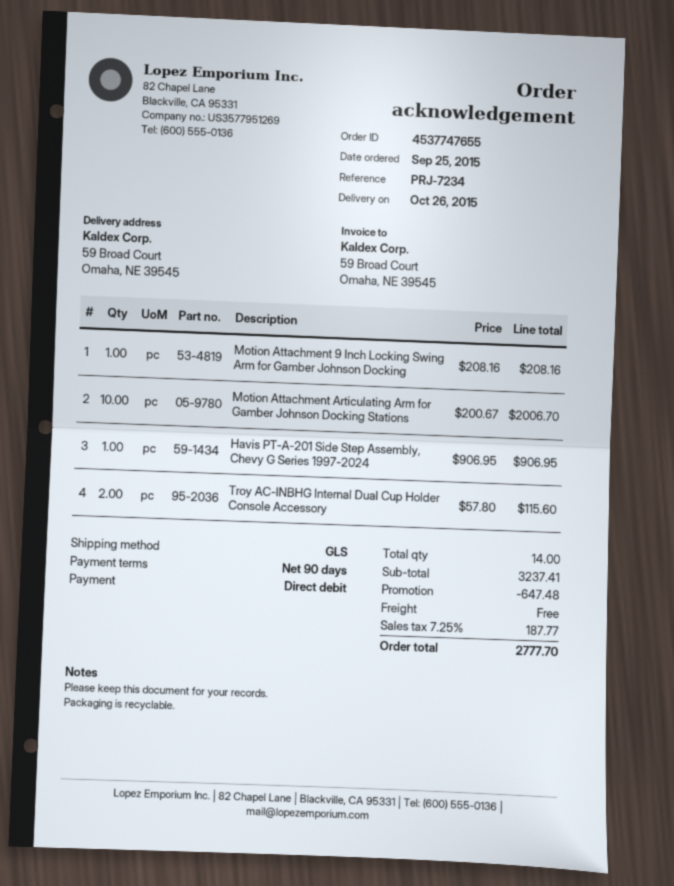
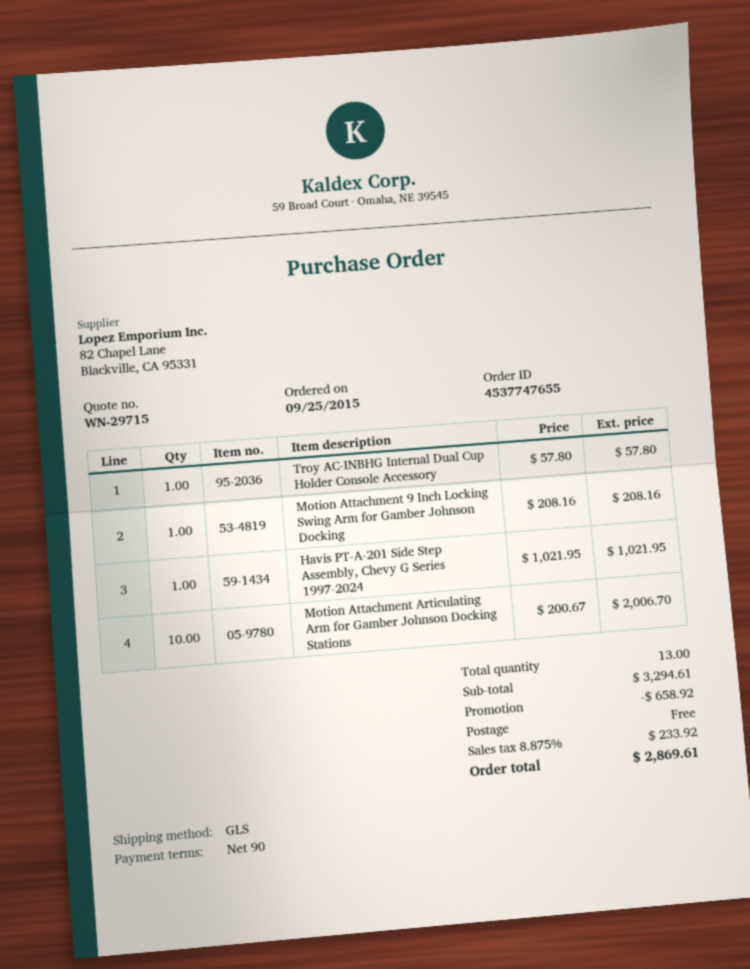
Havis PT-A-201 Side Step Assembly, Chevy G Series 1997-2024: 1 x 906.95 = 906.95 -> 1 x 1021.95 = 1021.95
Troy AC-INBHG Internal Dual Cup Holder Console Accessory: 2 x 57.80 = 115.60 -> 1 x 57.80 = 57.80
total quantity: 14 -> 13
subtotal: 3237.41 -> 3294.61
discount: 647.48 -> 658.92
tax: 7.25% = 187.77 -> 8.875% = 233.92
total: 2777.70 -> 2869.61

